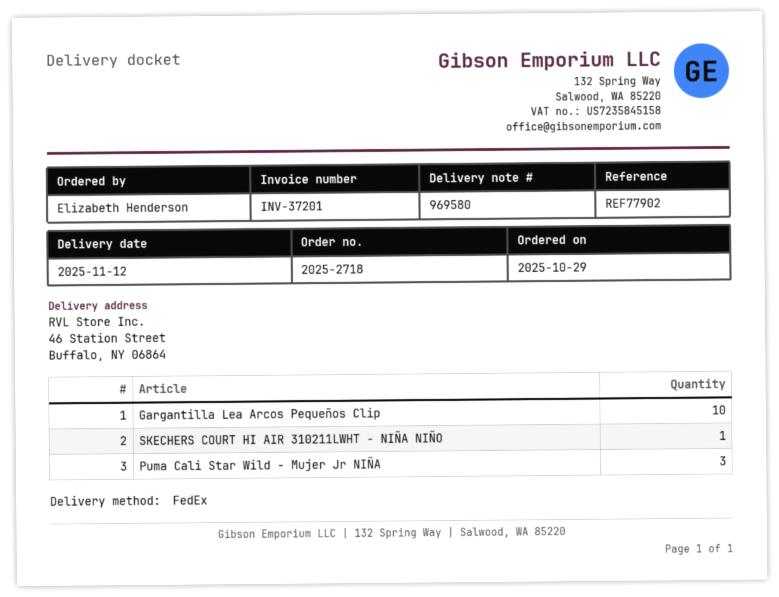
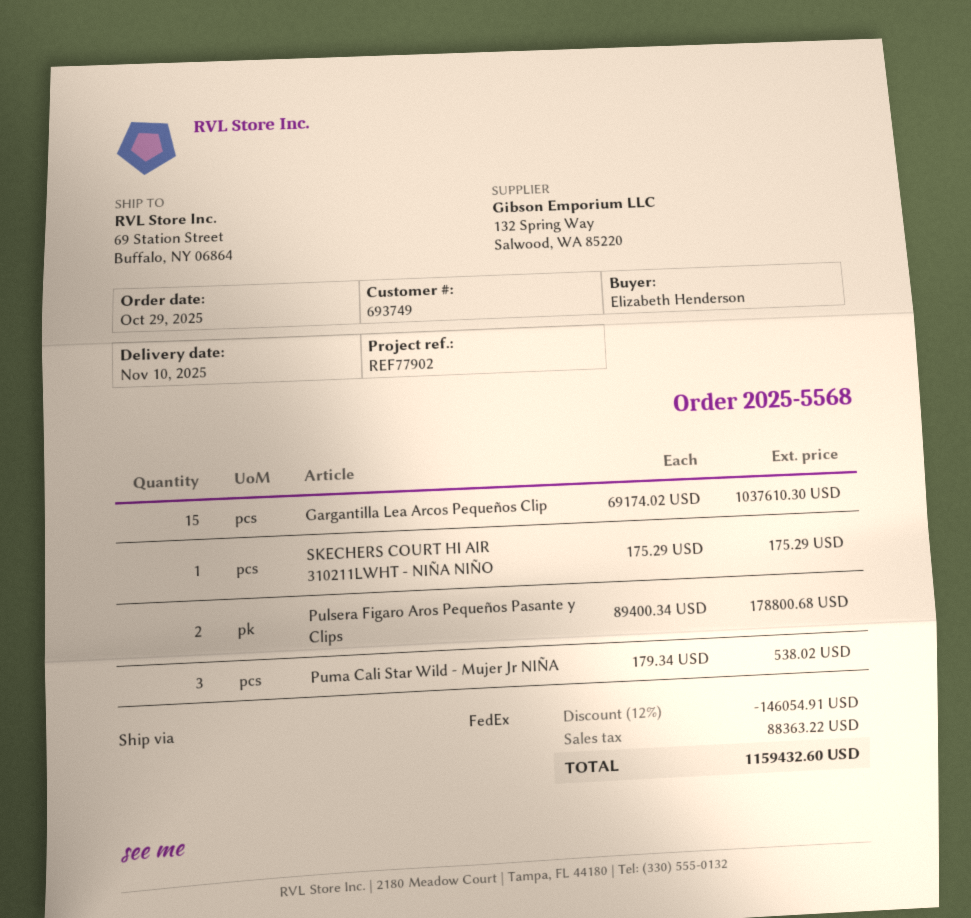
order number: 2025-2718 -> 2025-5568
delivery date: 2025-11-12 -> 2025-11-10
ship to: 46 Station Street, Buffalo, NY 06864 -> 69 Station Street, Buffalo, NY 06864
Gargantilla Lea Arcos Pequeños Clip: 10 -> 15
Pulsera Figaro Aros Pequeños Pasante y Clips: none -> 2

